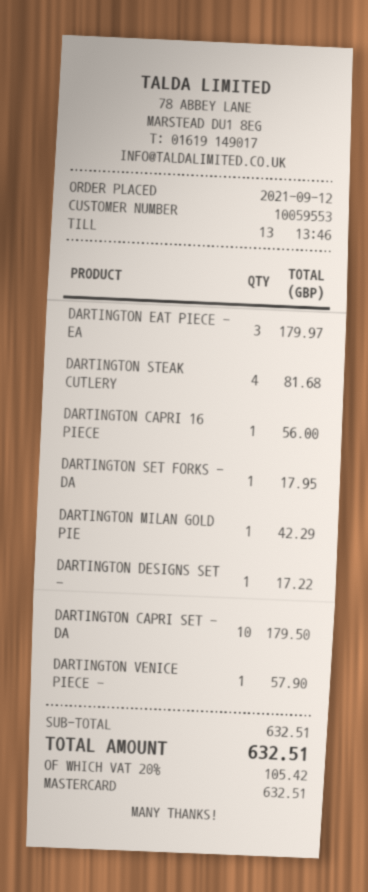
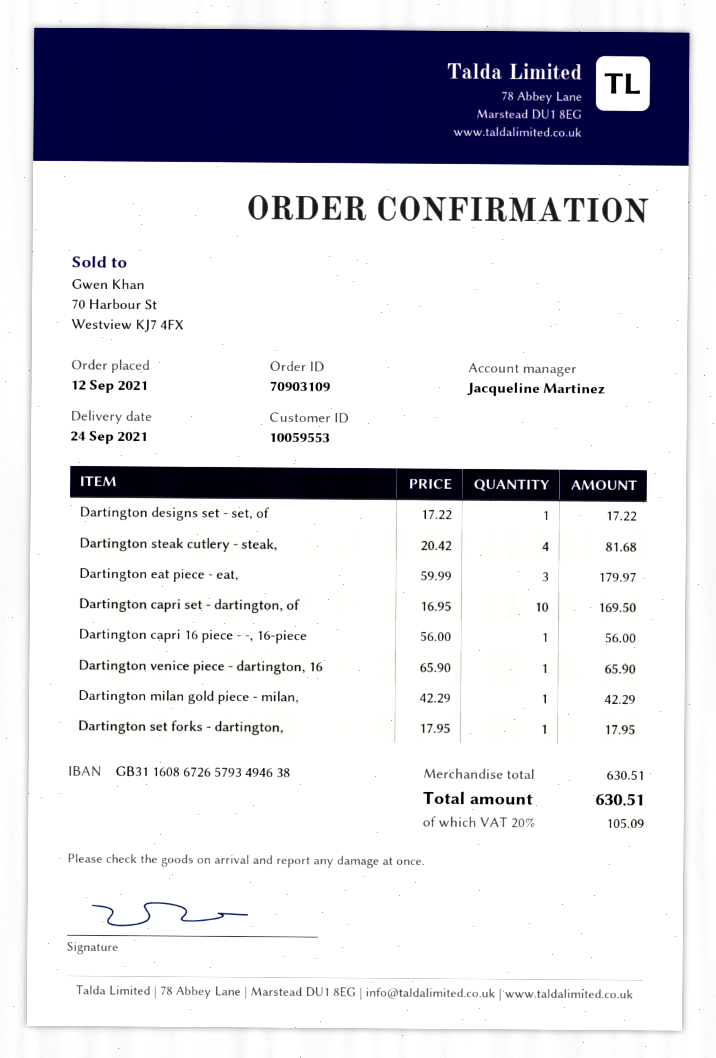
DARTINGTON CAPRI SET - DA: 10 for 179.50 -> 10 for 169.50
DARTINGTON VENICE PIECE -: 1 for 57.90 -> 1 for 65.90
subtotal: 632.51 -> 630.51
tax: 20% = 105.42 -> 20% = 105.09
total: 632.51 -> 630.51

